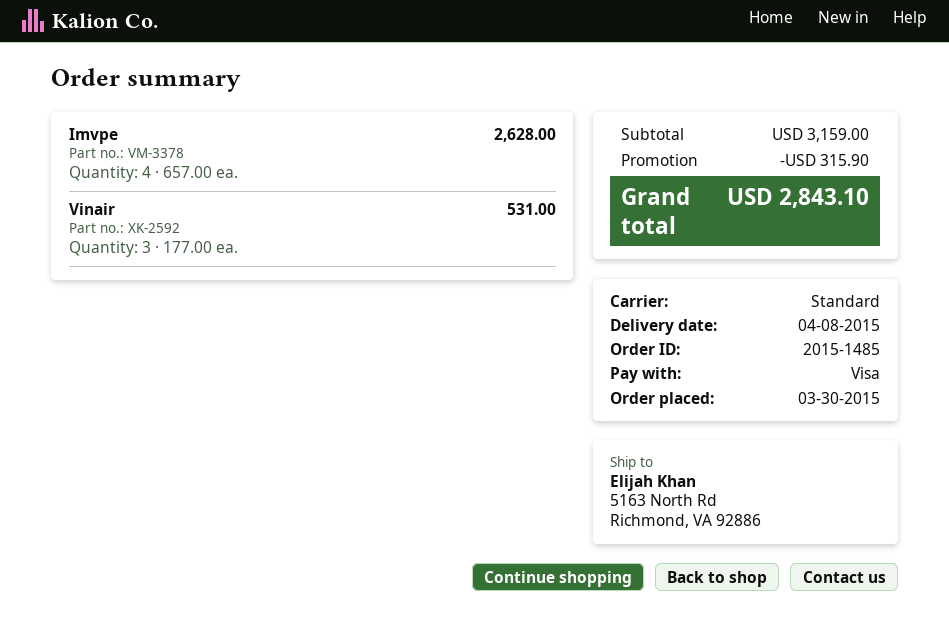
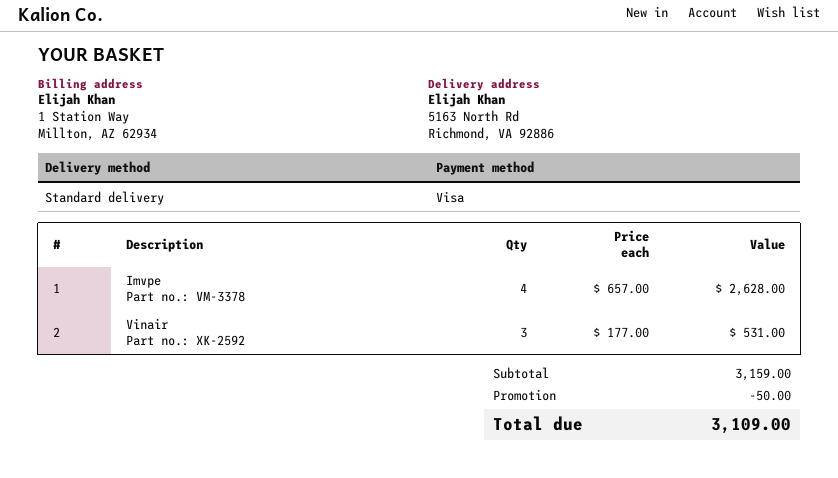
discount: 315.90 -> 50.00
total: 2843.10 -> 3109.00

